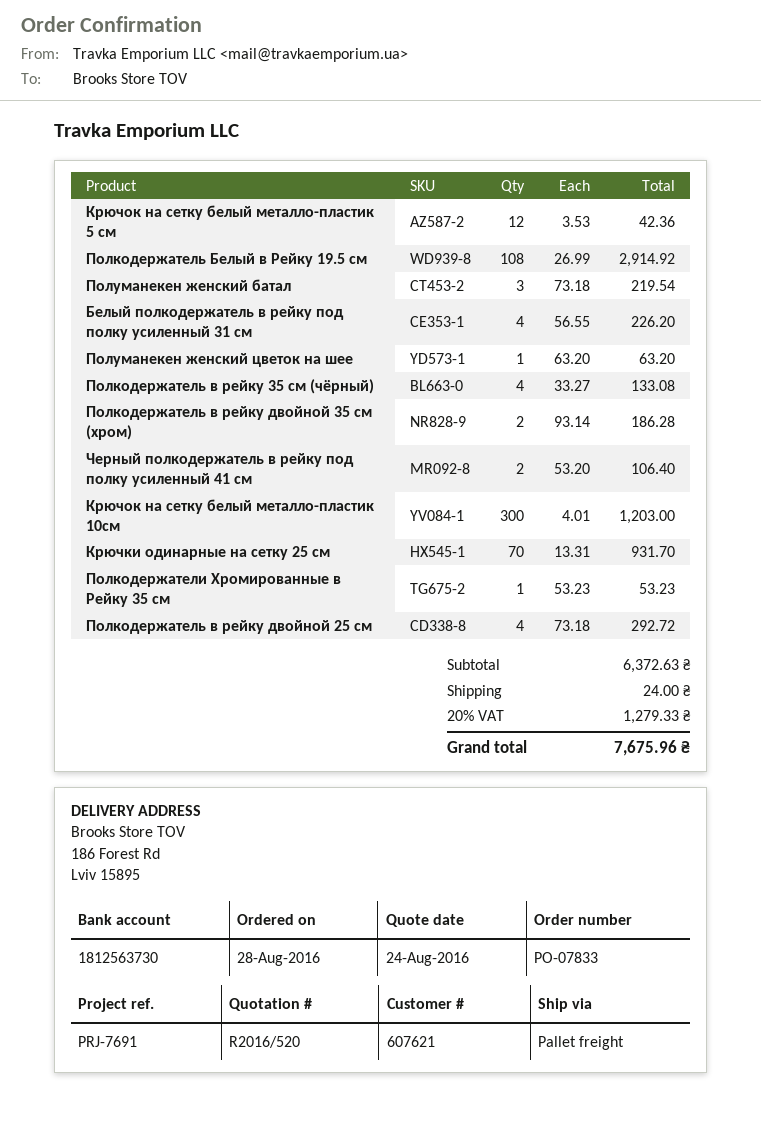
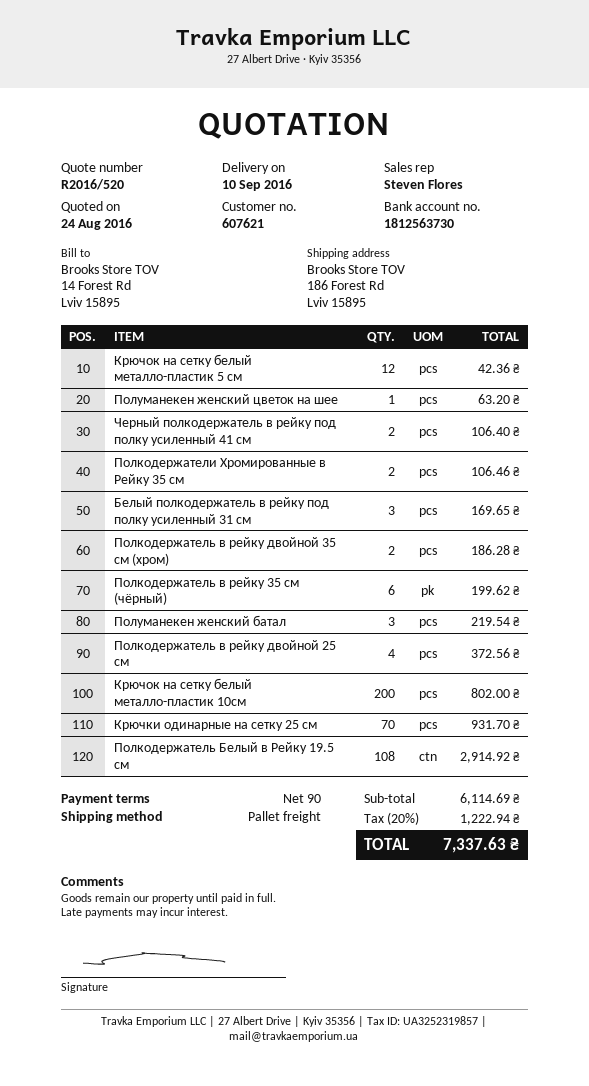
Белый полкодержатель в рейку под полку усиленный 31 см: 4 for 226.20 -> 3 for 169.65
Полкодержатель в рейку 35 см (чёрный): 4 for 133.08 -> 6 for 199.62
Крючок на сетку белый металло-пластик 10см: 300 for 1203.00 -> 200 for 802.00
Полкодержатели Хромированные в Рейку 35 см: 1 for 53.23 -> 2 for 106.46
Полкодержатель в рейку двойной 25 см: 4 for 292.72 -> 4 for 372.56
subtotal: 6372.63 -> 6114.69
shipping: 24.00 -> none
tax: 20% = 1279.33 -> 20% = 1222.94
total: 7675.96 -> 7337.63

